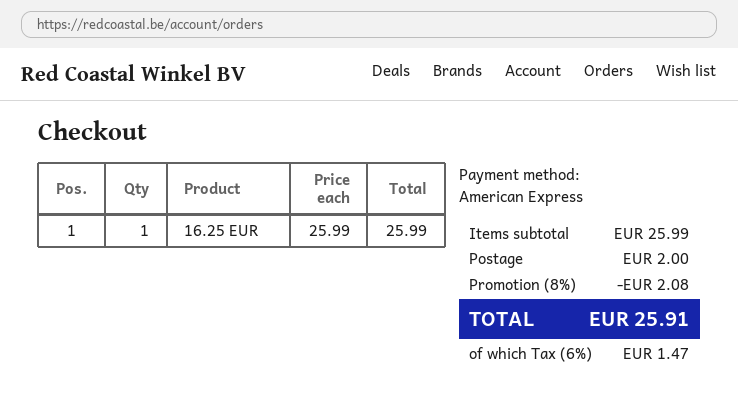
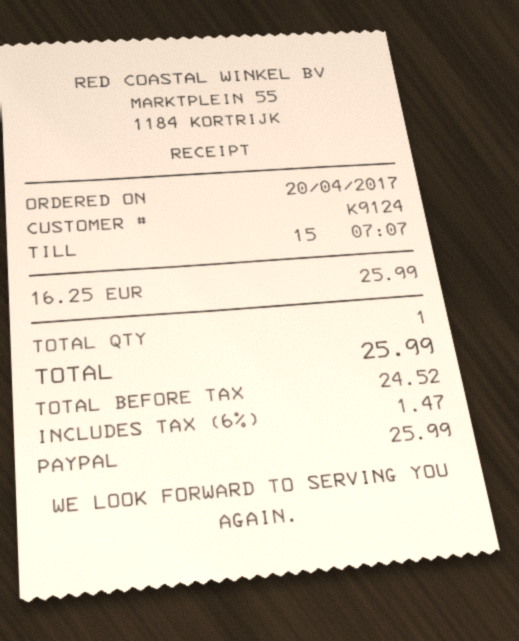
payment method: American Express -> PayPal
discount: 8% = 2.08 -> none
shipping: 2.00 -> none
total: 25.91 -> 25.99

